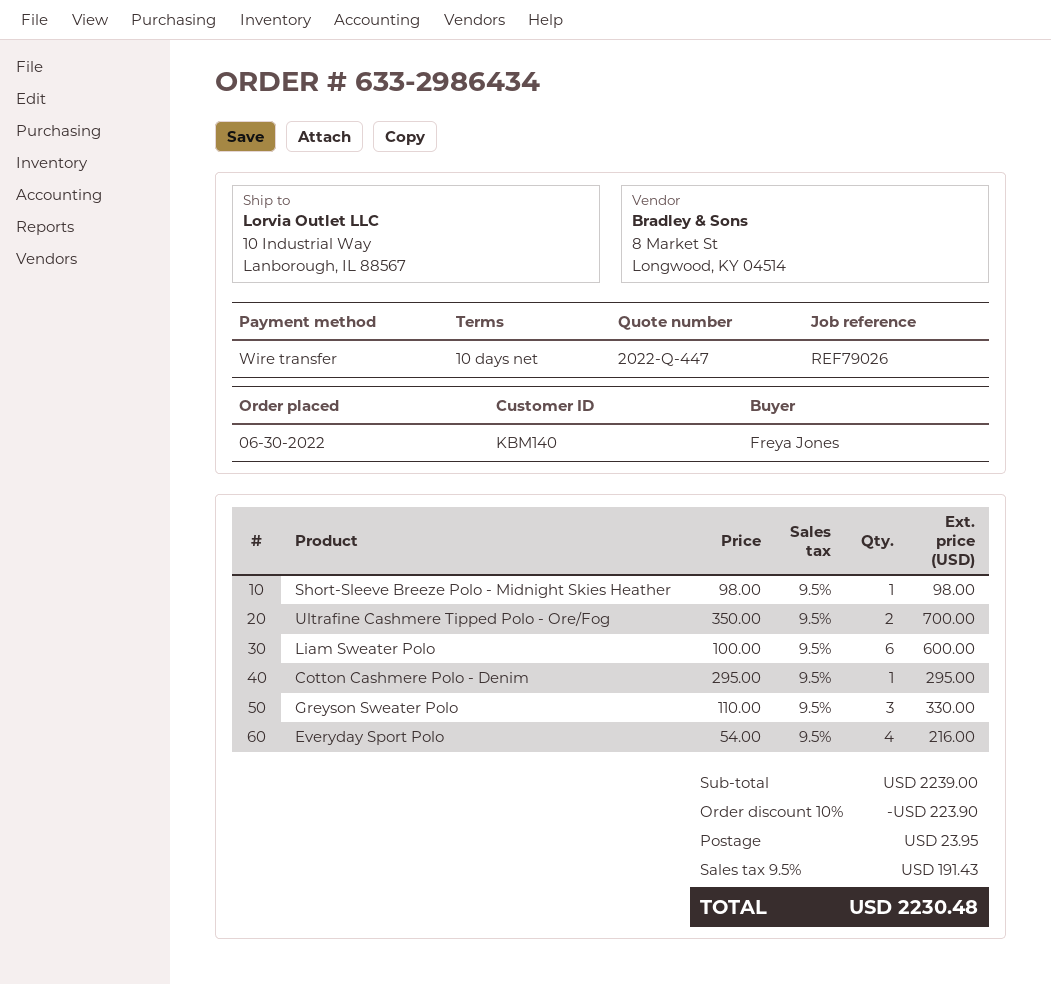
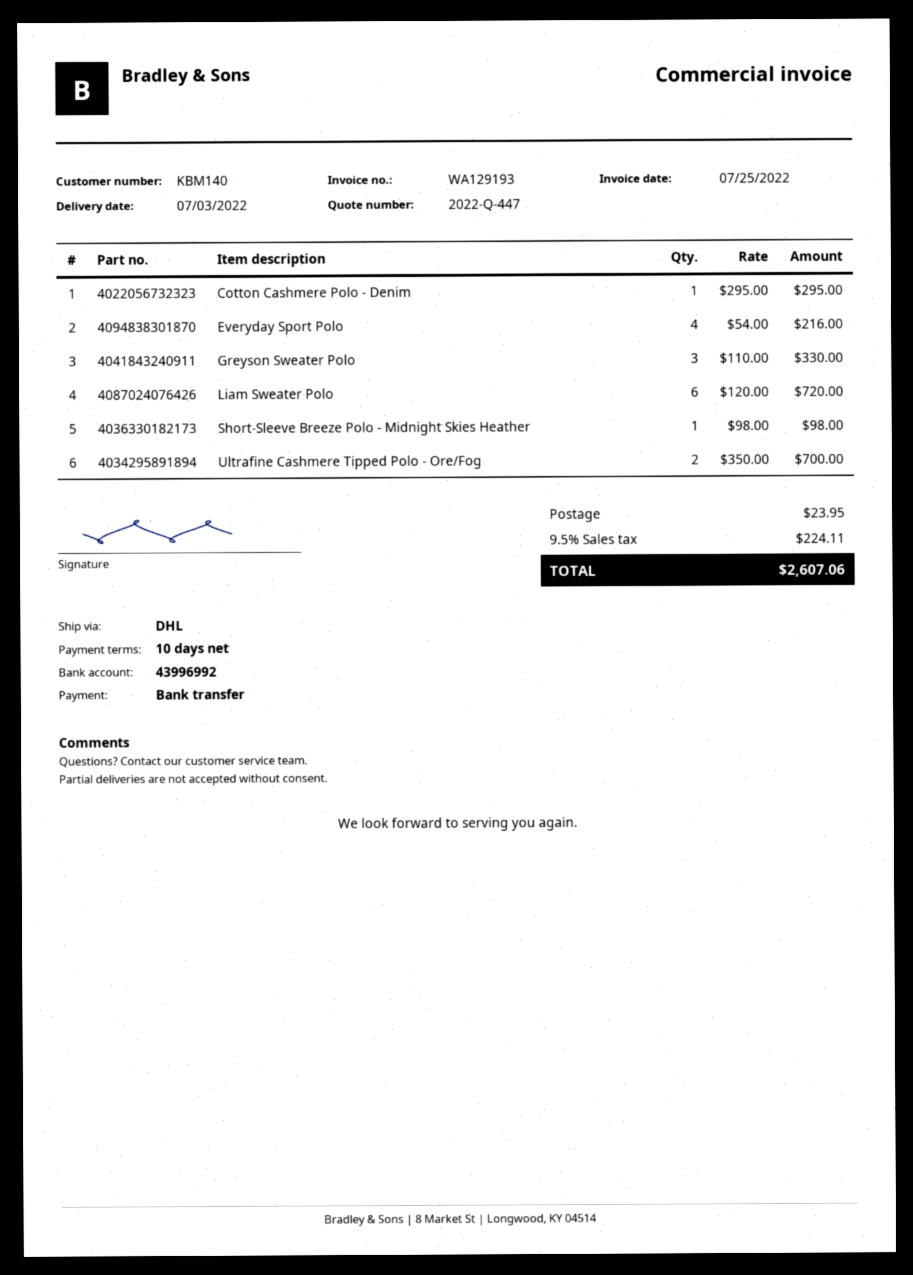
Liam Sweater Polo: 6 x 100.00 = 600.00 -> 6 x 120.00 = 720.00
discount: 10% = 223.90 -> none
tax: 9.5% = 191.43 -> 9.5% = 224.11
total: 2230.48 -> 2607.06

